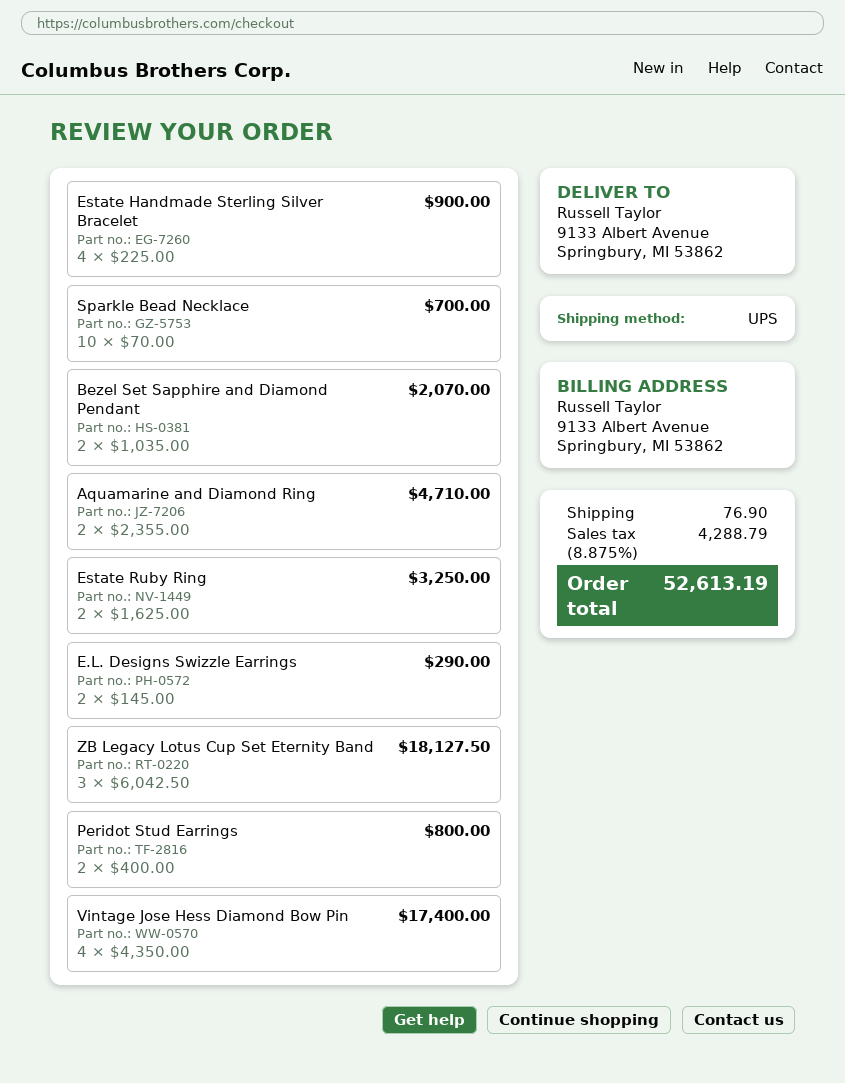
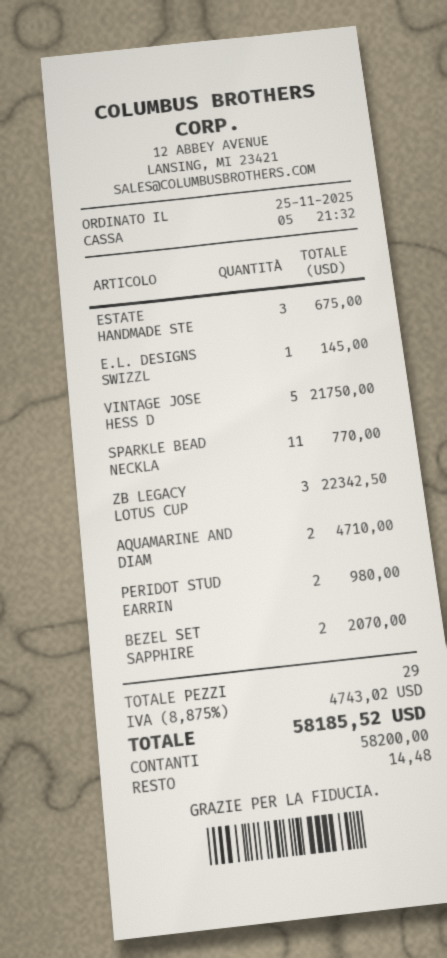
Estate Handmade Sterling Silver Bracelet: 4 for 900.00 -> 3 for 675.00
Sparkle Bead Necklace: 10 for 700.00 -> 11 for 770.00
Estate Ruby Ring: 2 for 3250.00 -> none
E.L. Designs Swizzle Earrings: 2 for 290.00 -> 1 for 145.00
ZB Legacy Lotus Cup Set Eternity Band: 3 for 18127.50 -> 3 for 22342.50
Peridot Stud Earrings: 2 for 800.00 -> 2 for 980.00
Vintage Jose Hess Diamond Bow Pin: 4 for 17400.00 -> 5 for 21750.00
shipping: 76.90 -> none
tax: 8.875% = 4288.79 -> 8.875% = 4743.02
total: 52613.19 -> 58185.52

